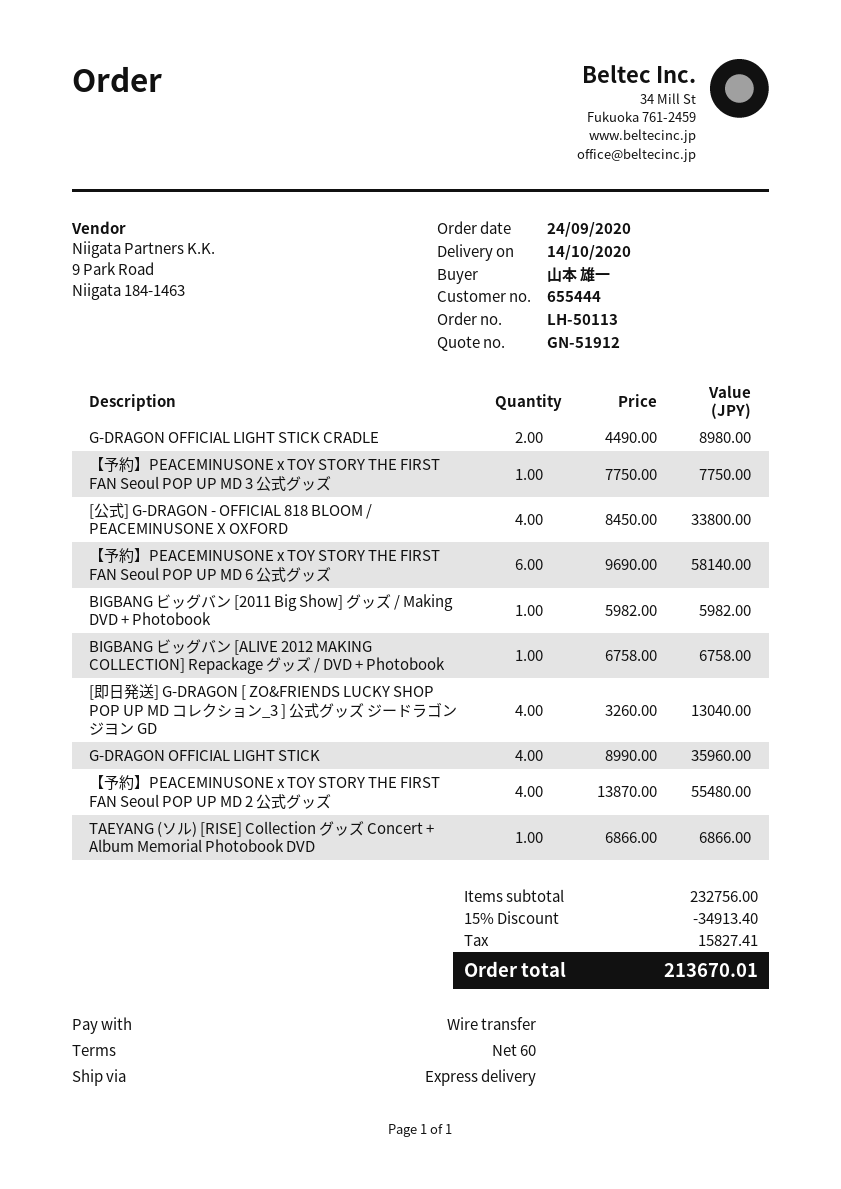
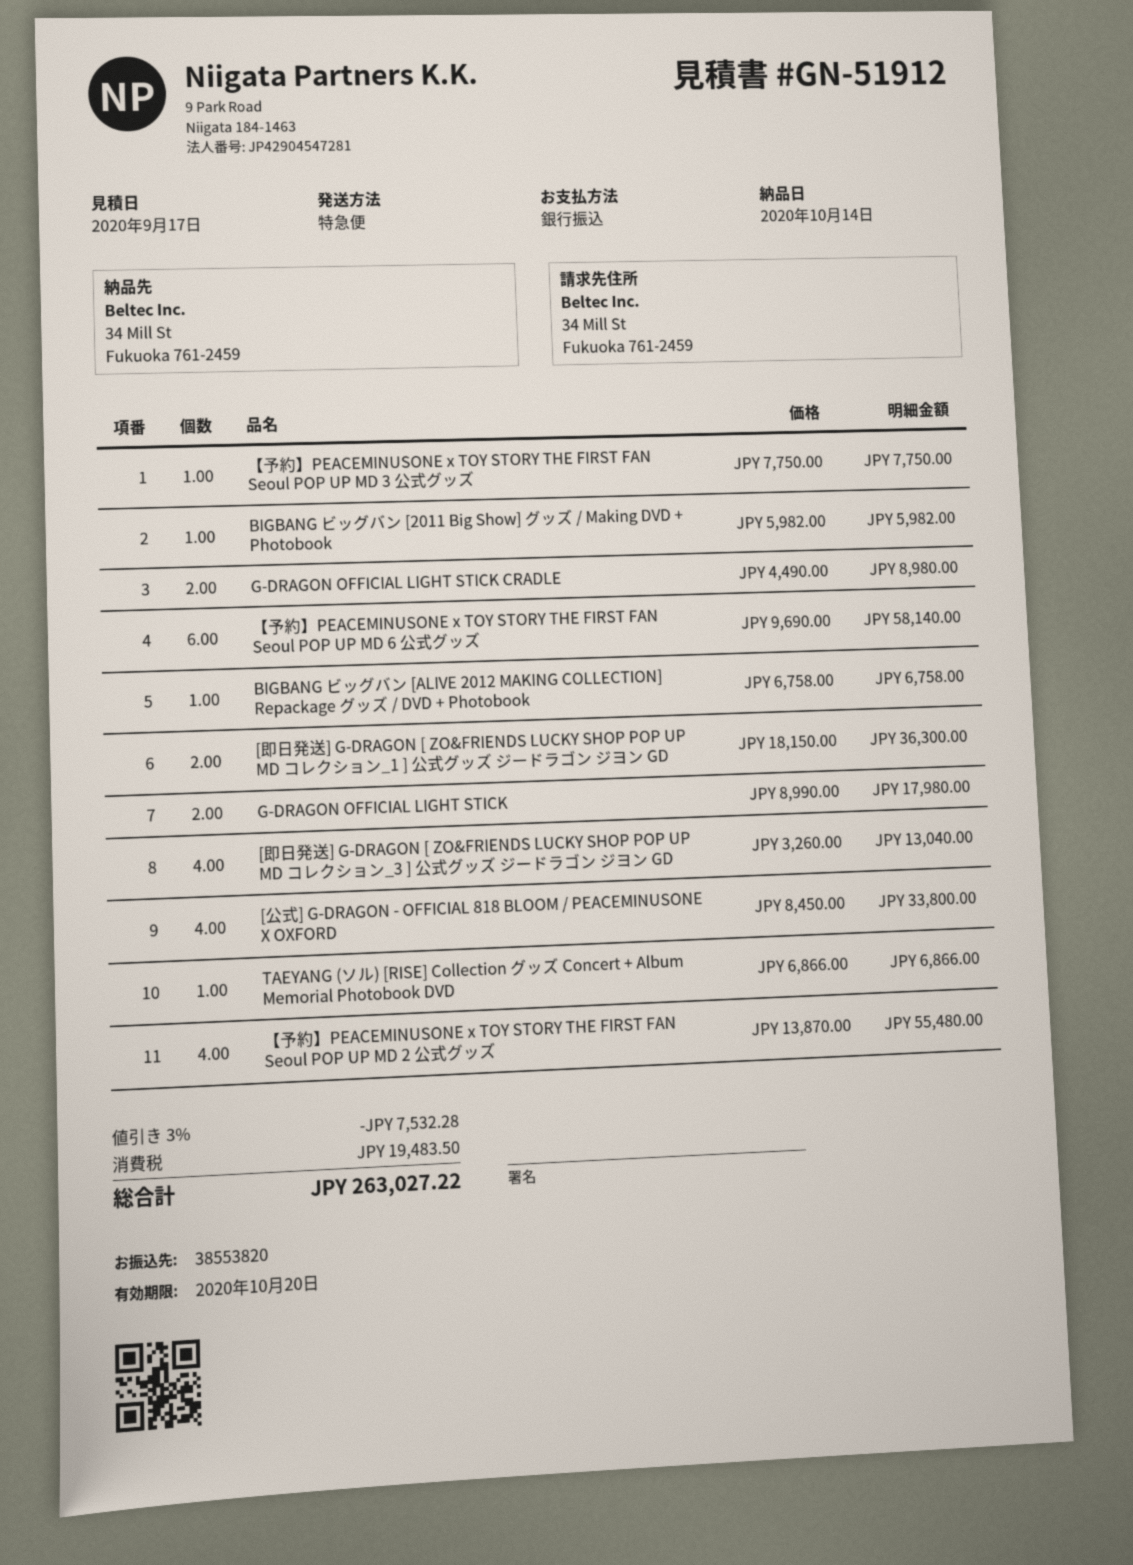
G-DRAGON OFFICIAL LIGHT STICK: 4 x 8990.00 = 35960.00 -> 2 x 8990.00 = 17980.00
[即日発送] G-DRAGON [ ZO&FRIENDS LUCKY SHOP POP UP MD コレクション_1 ] 公式グッズ ジードラゴン ジヨン GD: none -> 2 x 18150.00 = 36300.00
discount: 15% = 34913.40 -> 3% = 7532.28
tax: 15827.41 -> 19483.50
total: 213670.01 -> 263027.22

